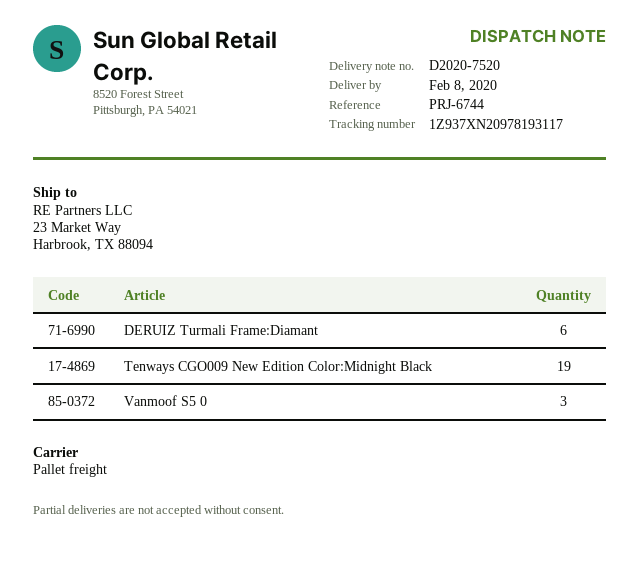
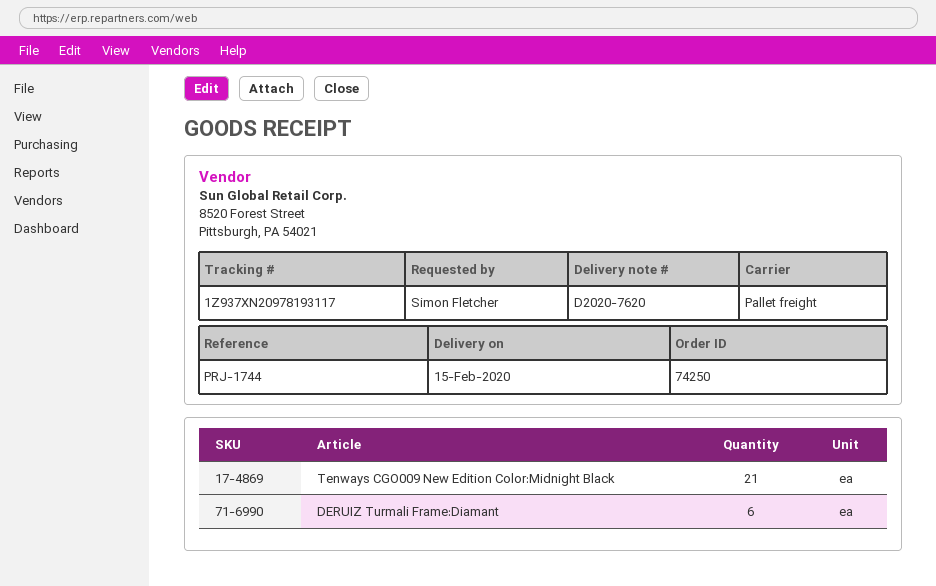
delivery note number: D2020-7520 -> D2020-7620
delivery date: 2020-02-08 -> 2020-02-15
reference: PRJ-6744 -> PRJ-1744
Tenways CGO009 New Edition Color:Midnight Black: 19 -> 21
Vanmoof S5 0: 3 -> none

